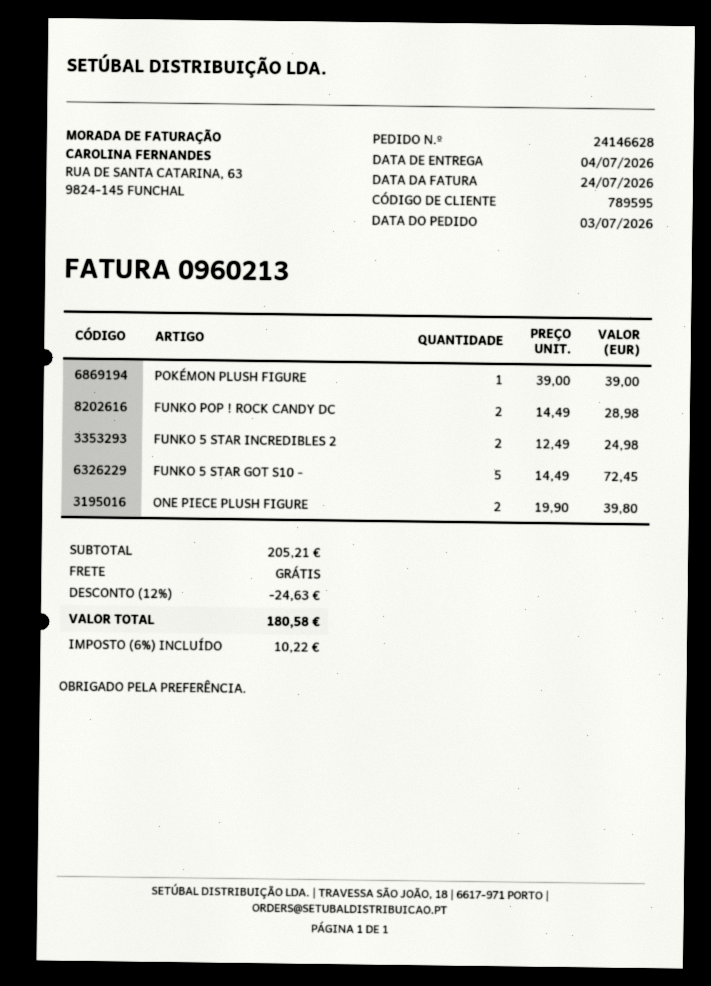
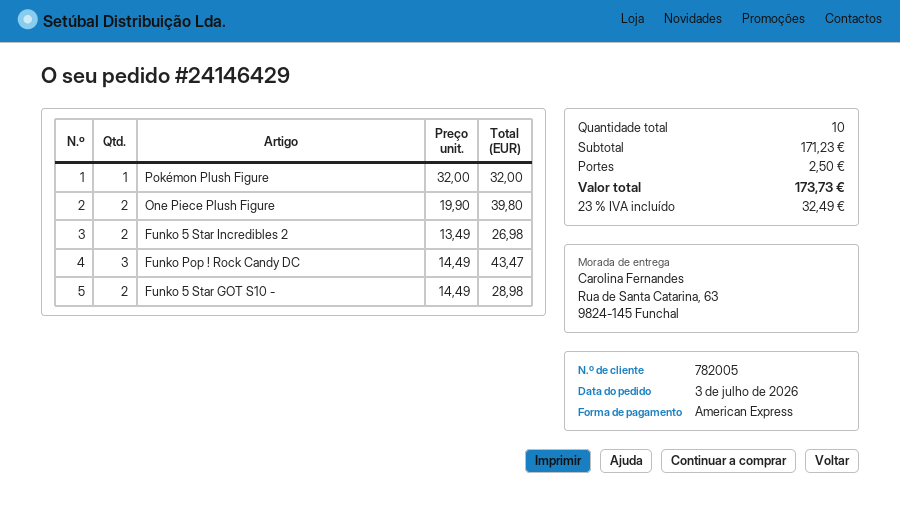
order number: 24146628 -> 24146429
customer number: 789595 -> 782005
POKÉMON PLUSH FIGURE: 1 x 39.00 = 39.00 -> 1 x 32.00 = 32.00
FUNKO POP ! ROCK CANDY DC: 2 x 14.49 = 28.98 -> 3 x 14.49 = 43.47
FUNKO 5 STAR INCREDIBLES 2: 2 x 12.49 = 24.98 -> 2 x 13.49 = 26.98
FUNKO 5 STAR GOT S10 -: 5 x 14.49 = 72.45 -> 2 x 14.49 = 28.98
subtotal: 205.21 -> 171.23
discount: 12% = 24.63 -> none
shipping: 0.00 -> 2.50
tax: 6% = 10.22 -> 23% = 32.49
total: 180.58 -> 173.73

